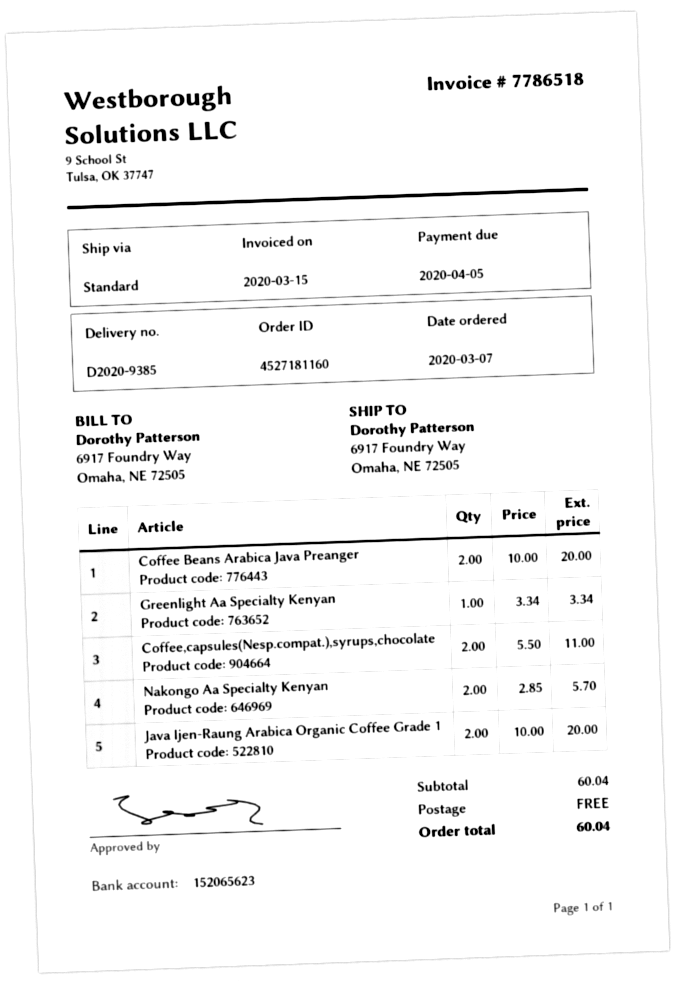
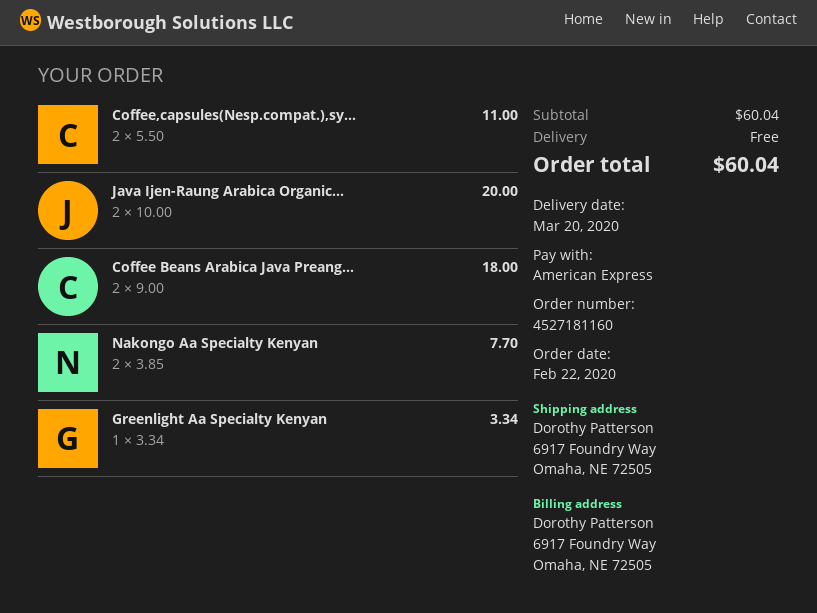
order date: 2020-03-07 -> 2020-02-22
Coffee Beans Arabica Java Preanger: 2 x 10.00 = 20.00 -> 2 x 9.00 = 18.00
Nakongo Aa Specialty Kenyan: 2 x 2.85 = 5.70 -> 2 x 3.85 = 7.70

